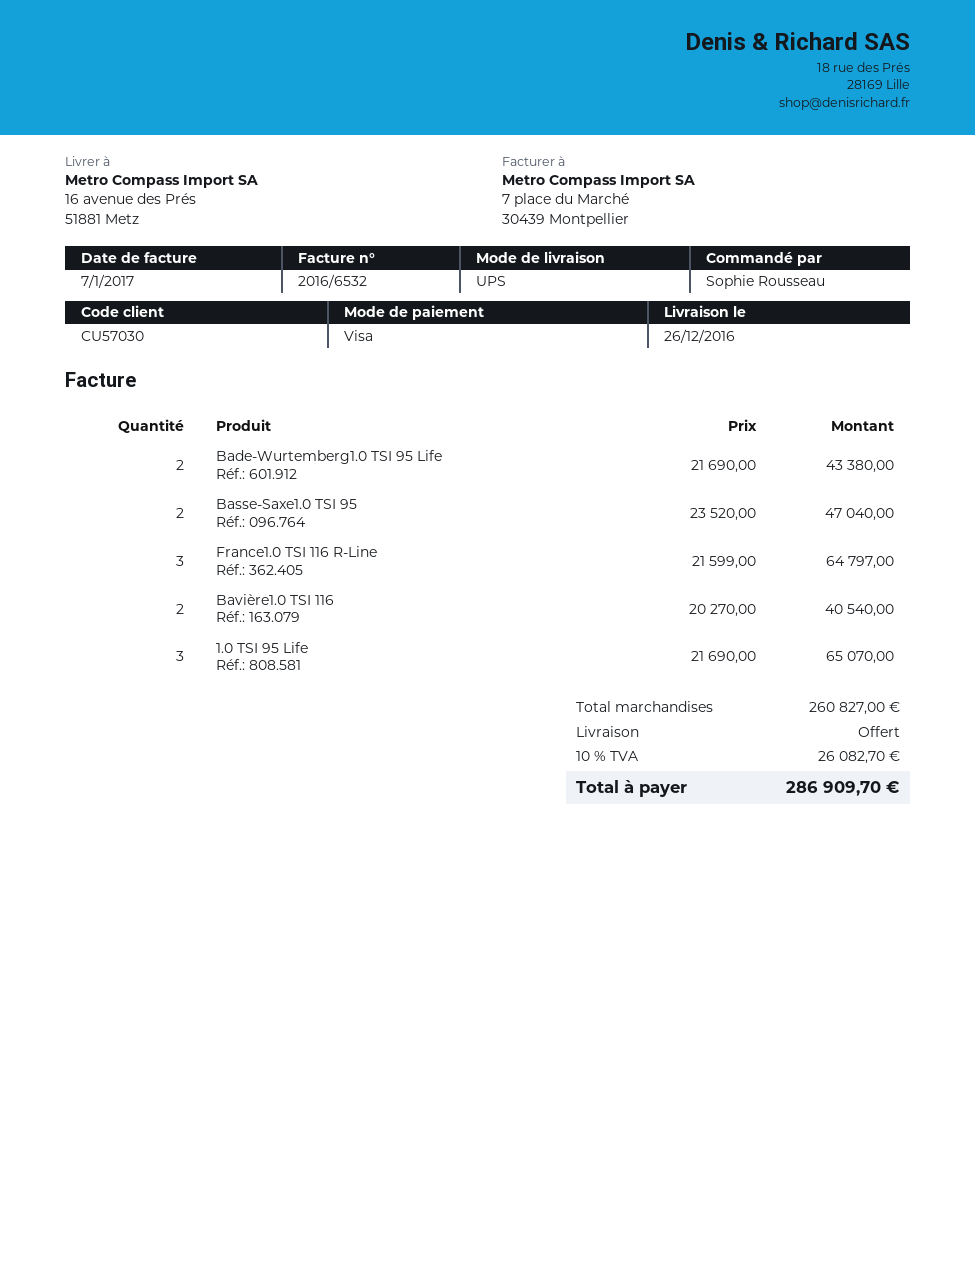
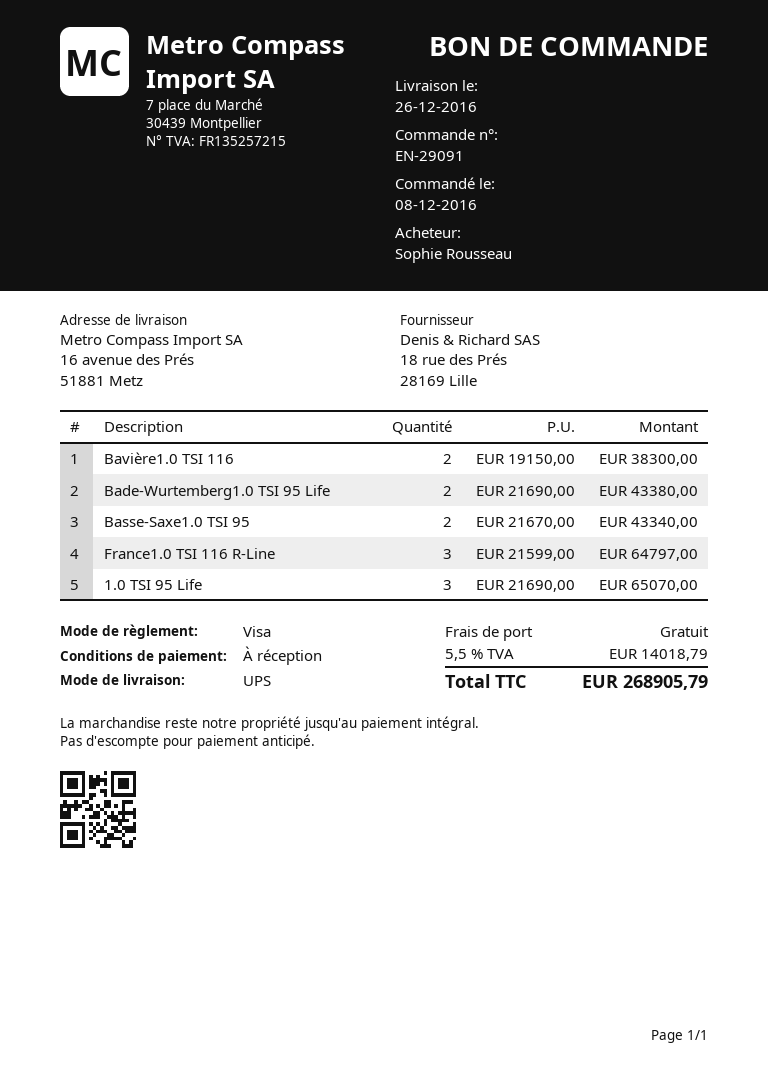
Basse-Saxe1.0 TSI 95: 2 x 23520.00 = 47040.00 -> 2 x 21670.00 = 43340.00
Bavière1.0 TSI 116: 2 x 20270.00 = 40540.00 -> 2 x 19150.00 = 38300.00
tax: 10% = 26082.70 -> 5.5% = 14018.79
total: 286909.70 -> 268905.79

